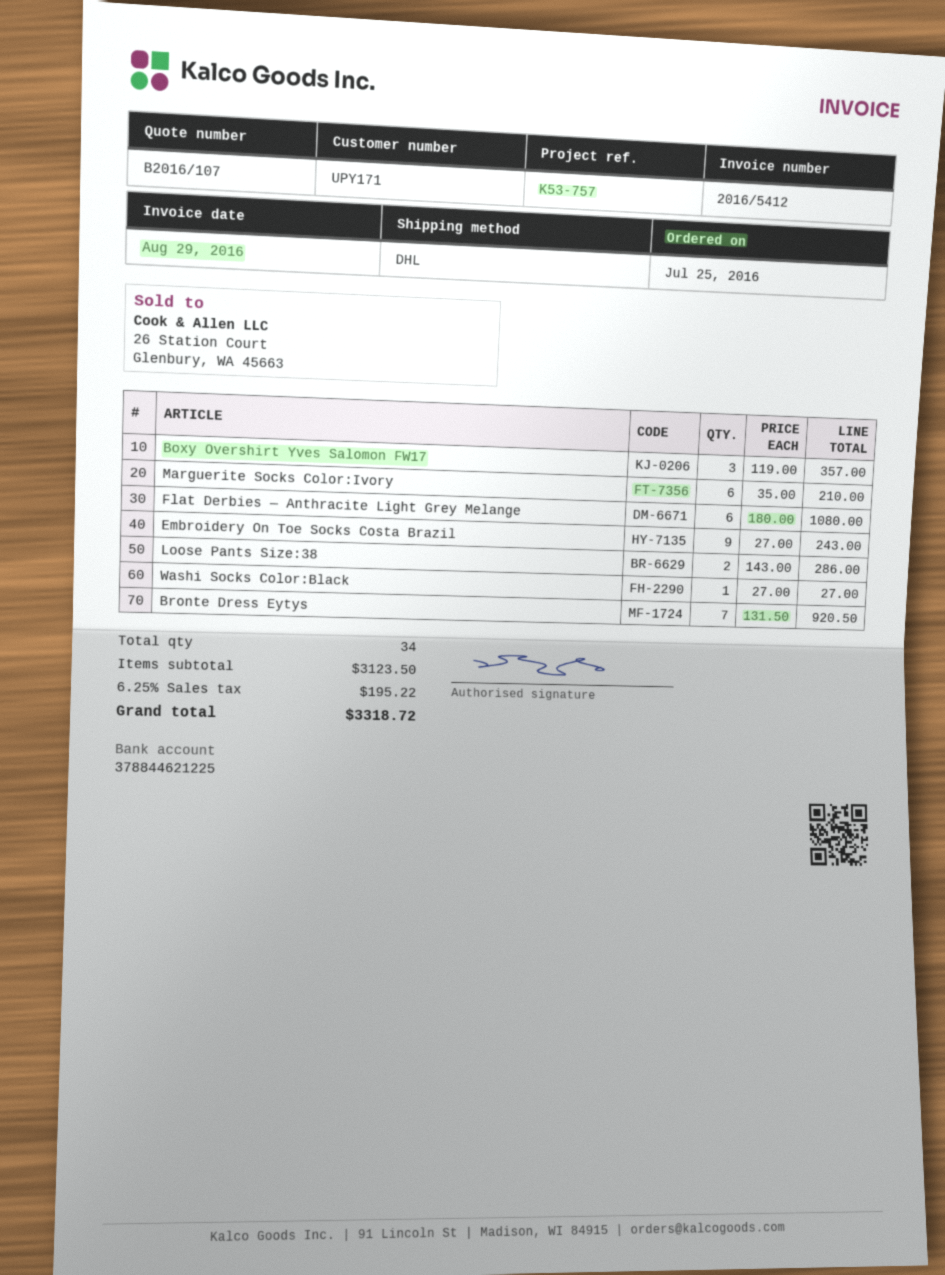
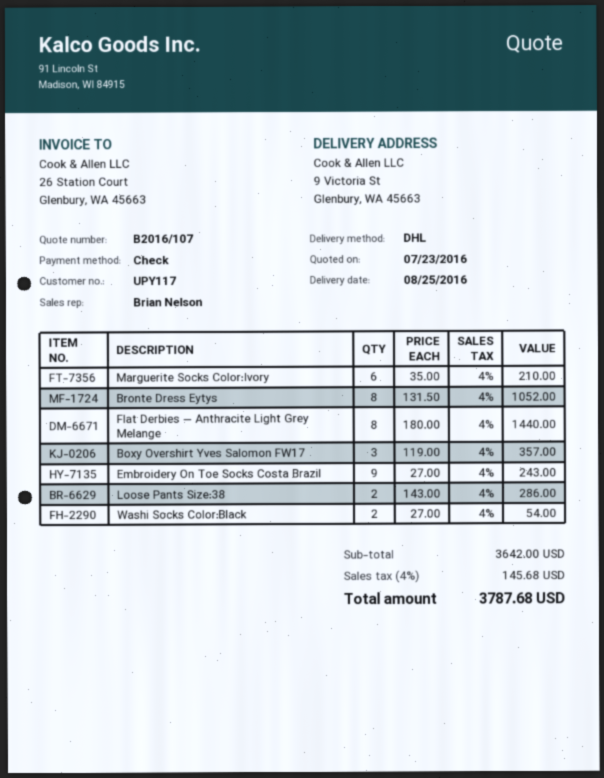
customer number: UPY171 -> UPY117
Flat Derbies — Anthracite Light Grey Melange: 6 x 180.00 = 1080.00 -> 8 x 180.00 = 1440.00
Washi Socks Color:Black: 1 x 27.00 = 27.00 -> 2 x 27.00 = 54.00
Bronte Dress Eytys: 7 x 131.50 = 920.50 -> 8 x 131.50 = 1052.00
subtotal: 3123.50 -> 3642.00
tax: 6.25% = 195.22 -> 4% = 145.68
total: 3318.72 -> 3787.68

